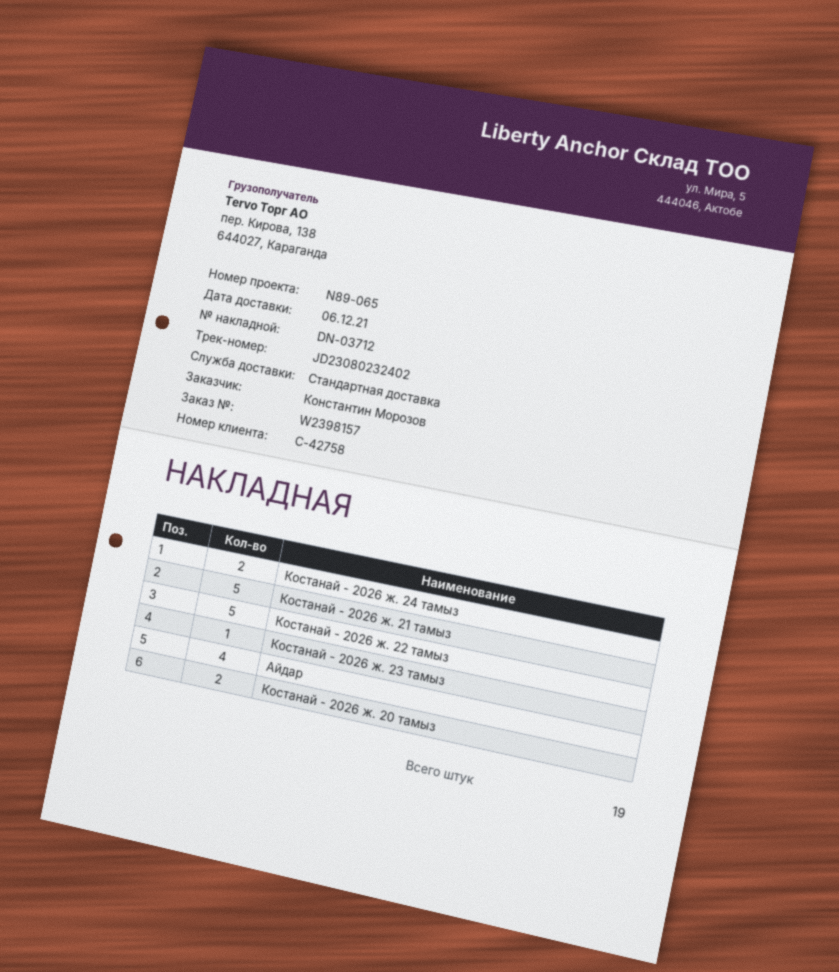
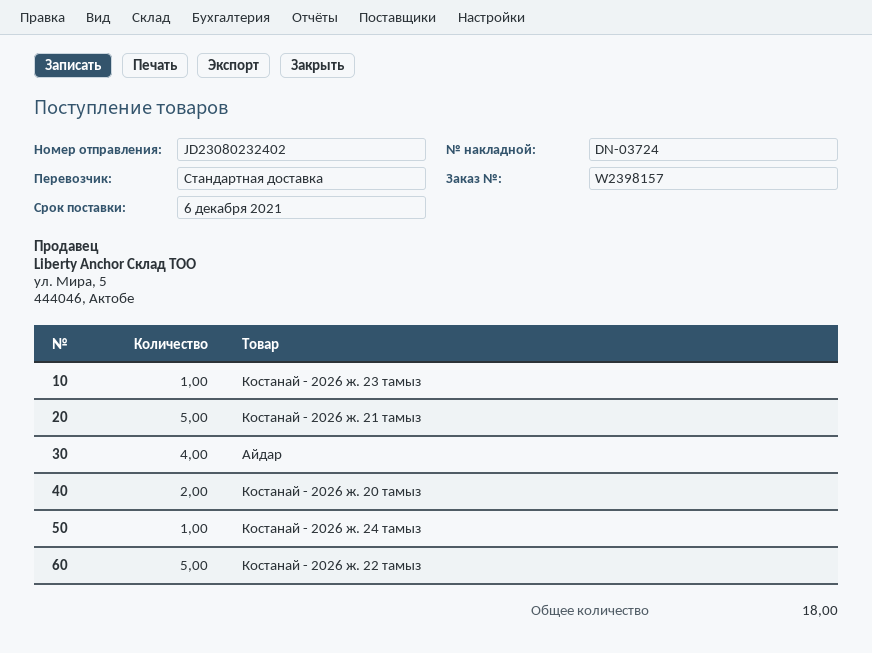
delivery note number: DN-03712 -> DN-03724
Костанай - 2026 ж. 24 тамыз: 2 -> 1
total quantity: 19 -> 18

